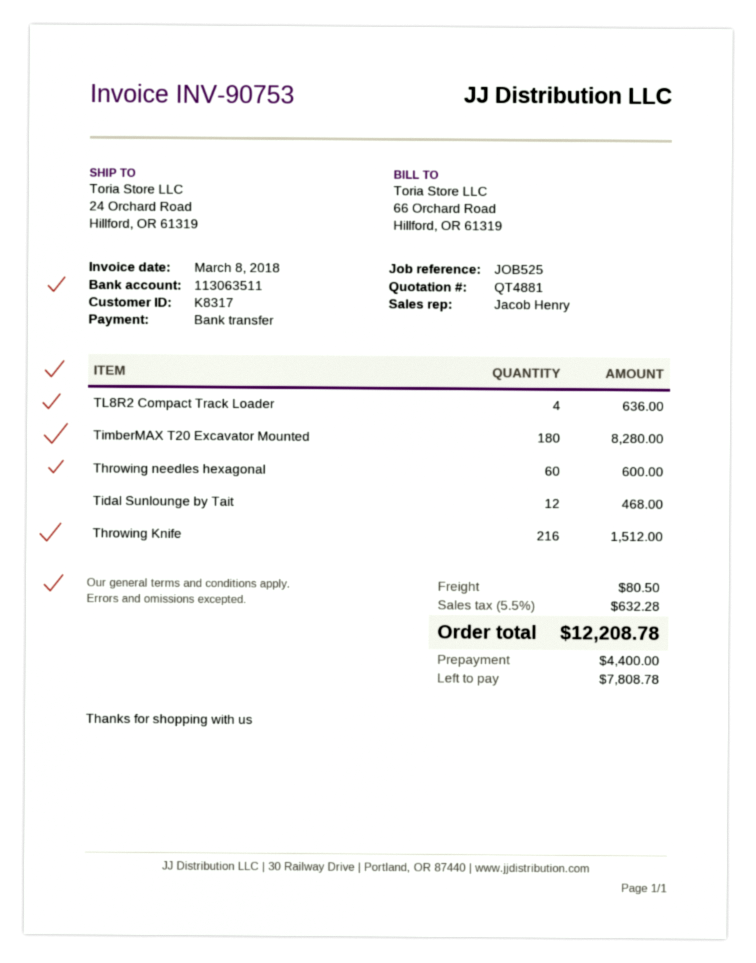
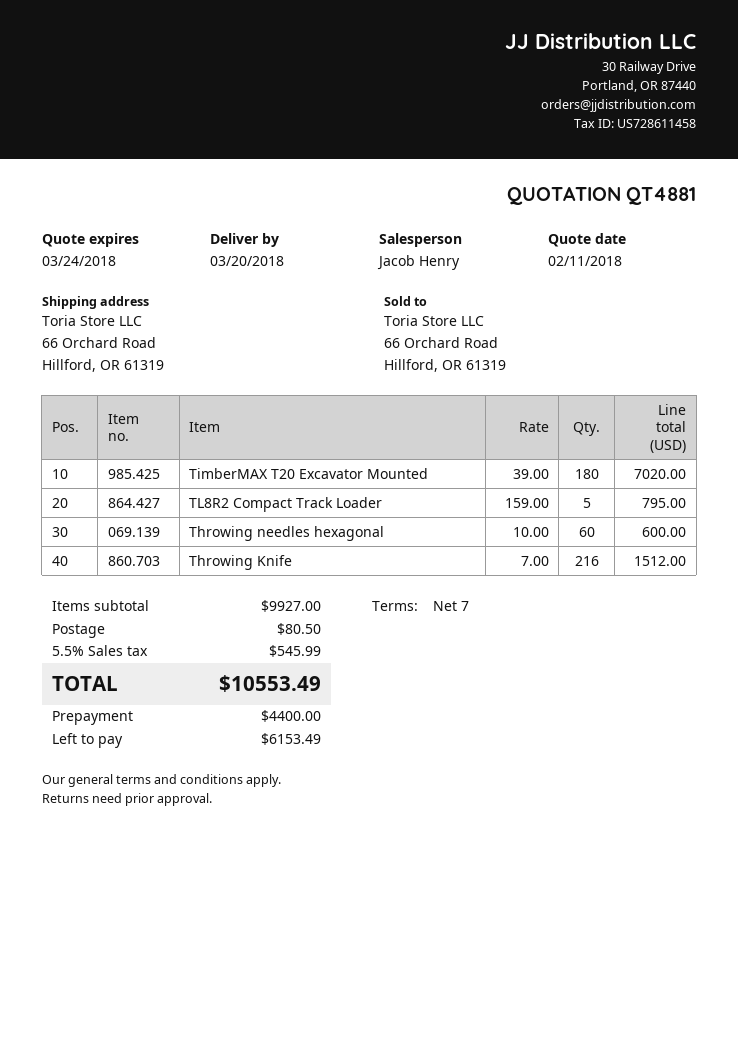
ship to: 24 Orchard Road, Hillford, OR 61319 -> 66 Orchard Road, Hillford, OR 61319
TL8R2 Compact Track Loader: 4 for 636.00 -> 5 for 795.00
TimberMAX T20 Excavator Mounted: 180 for 8280.00 -> 180 for 7020.00
Tidal Sunlounge by Tait: 12 for 468.00 -> none
tax: 5.5% = 632.28 -> 5.5% = 545.99
total: 12208.78 -> 10553.49
balance: 7808.78 -> 6153.49

